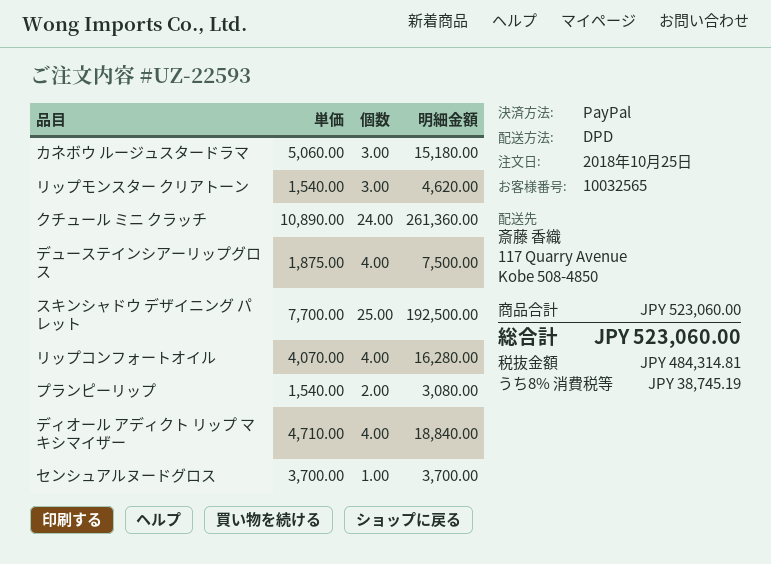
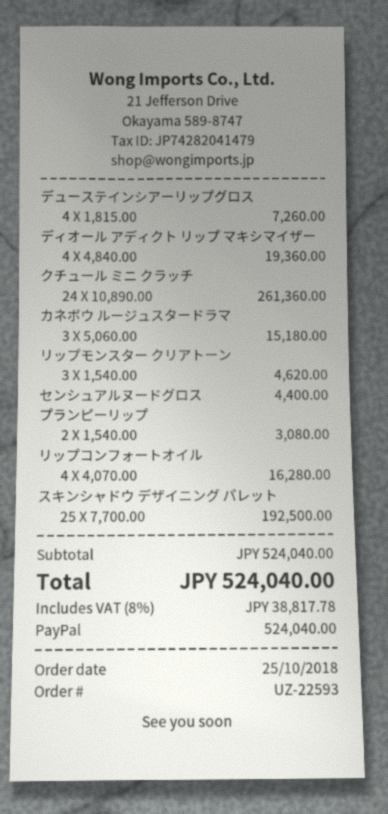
デューステインシアーリップグロス: 4 x 1875.00 = 7500.00 -> 4 x 1815.00 = 7260.00
ディオール アディクト リップ マキシマイザー: 4 x 4710.00 = 18840.00 -> 4 x 4840.00 = 19360.00
センシュアルヌードグロス: 1 x 3700.00 = 3700.00 -> 1 x 4400.00 = 4400.00
subtotal: 523060.00 -> 524040.00
tax: 8% = 38745.19 -> 8% = 38817.78
total: 523060.00 -> 524040.00

